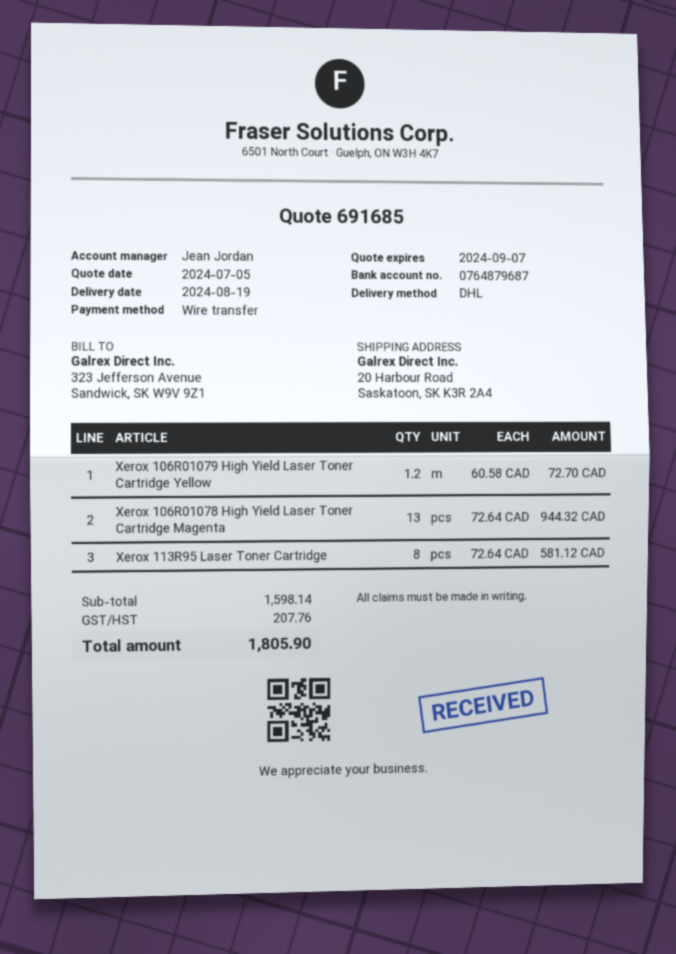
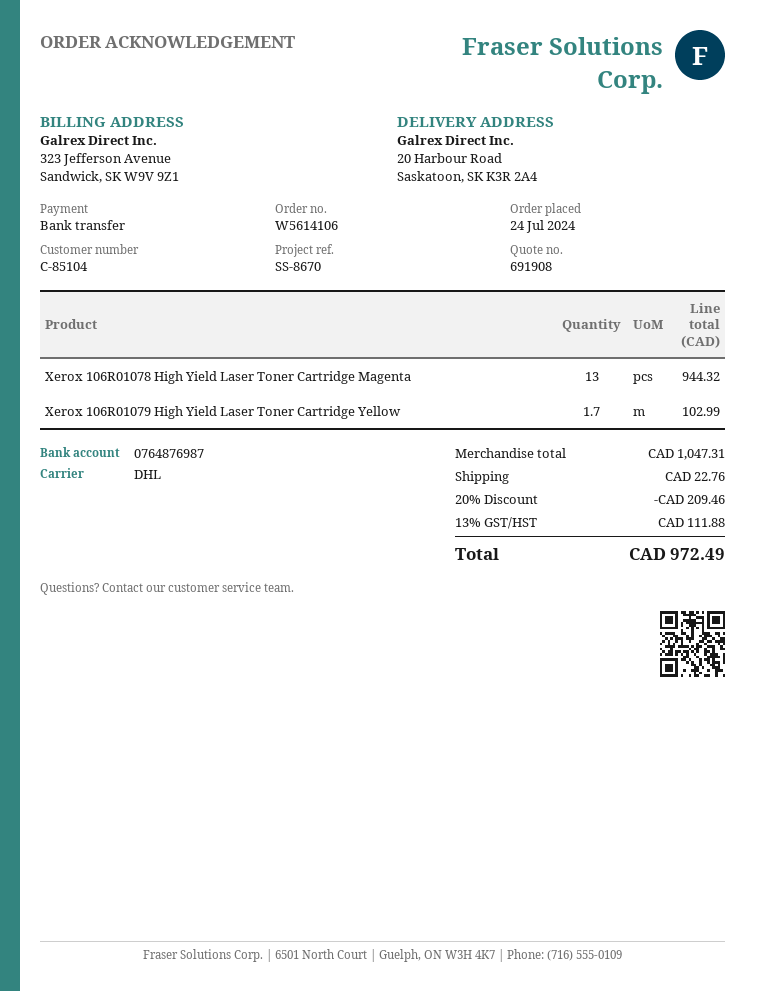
quote number: 691685 -> 691908
bank account: 0764879687 -> 0764876987
Xerox 106R01079 High Yield Laser Toner Cartridge Yellow: 1.2 for 72.70 -> 1.7 for 102.99
Xerox 113R95 Laser Toner Cartridge: 8 for 581.12 -> none
subtotal: 1598.14 -> 1047.31
discount: none -> 20% = 209.46
shipping: none -> 22.76
tax: 207.76 -> 111.88
total: 1805.90 -> 972.49

